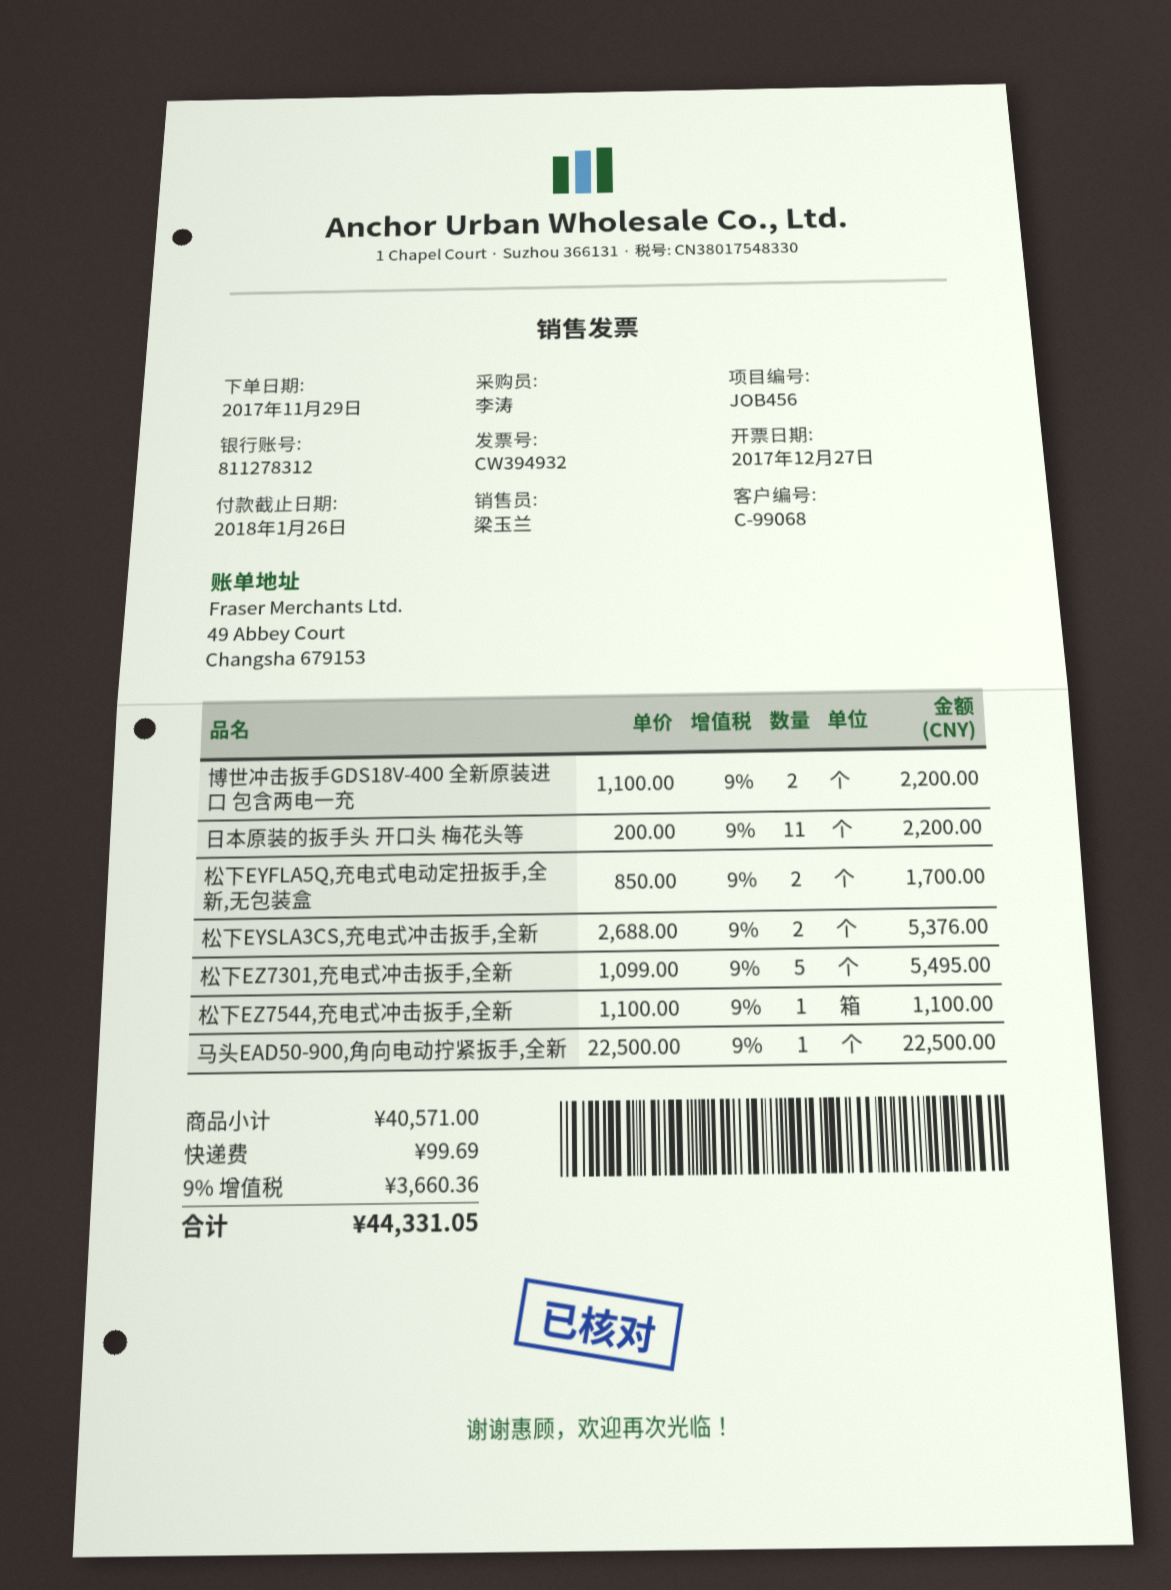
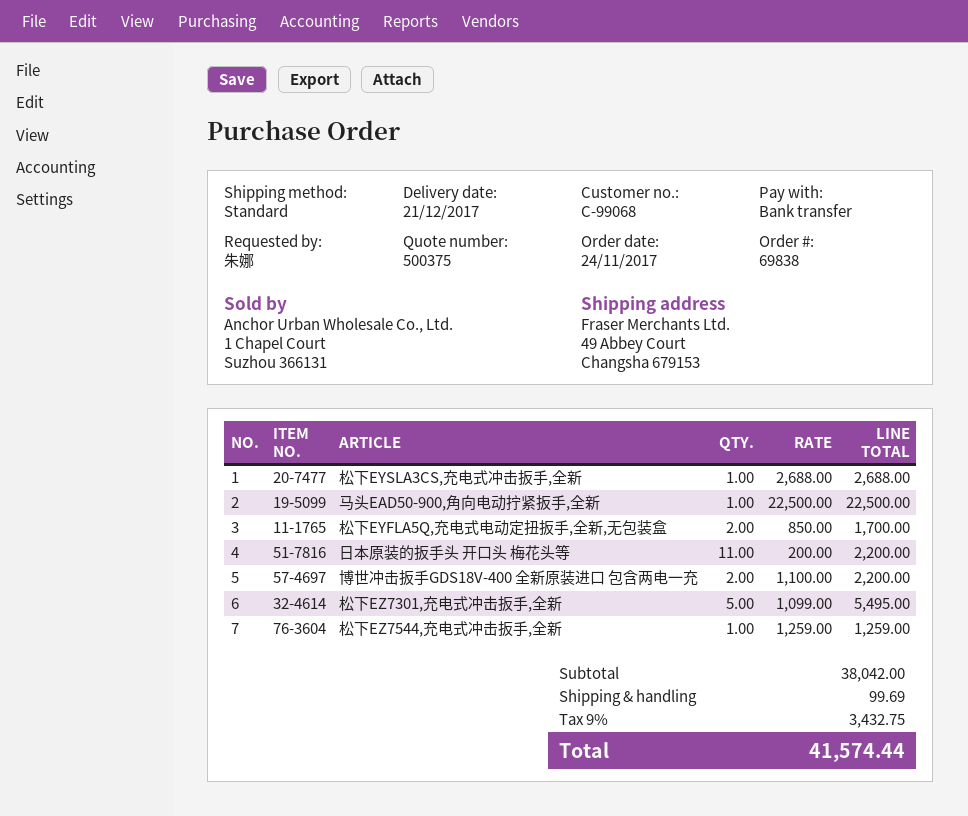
order date: 2017-11-29 -> 2017-11-24
ordered by: 李涛 -> 朱娜
松下EYSLA3CS,充电式冲击扳手,全新: 2 x 2688.00 = 5376.00 -> 1 x 2688.00 = 2688.00
松下EZ7544,充电式冲击扳手,全新: 1 x 1100.00 = 1100.00 -> 1 x 1259.00 = 1259.00
subtotal: 40571.00 -> 38042.00
tax: 9% = 3660.36 -> 9% = 3432.75
total: 44331.05 -> 41574.44

